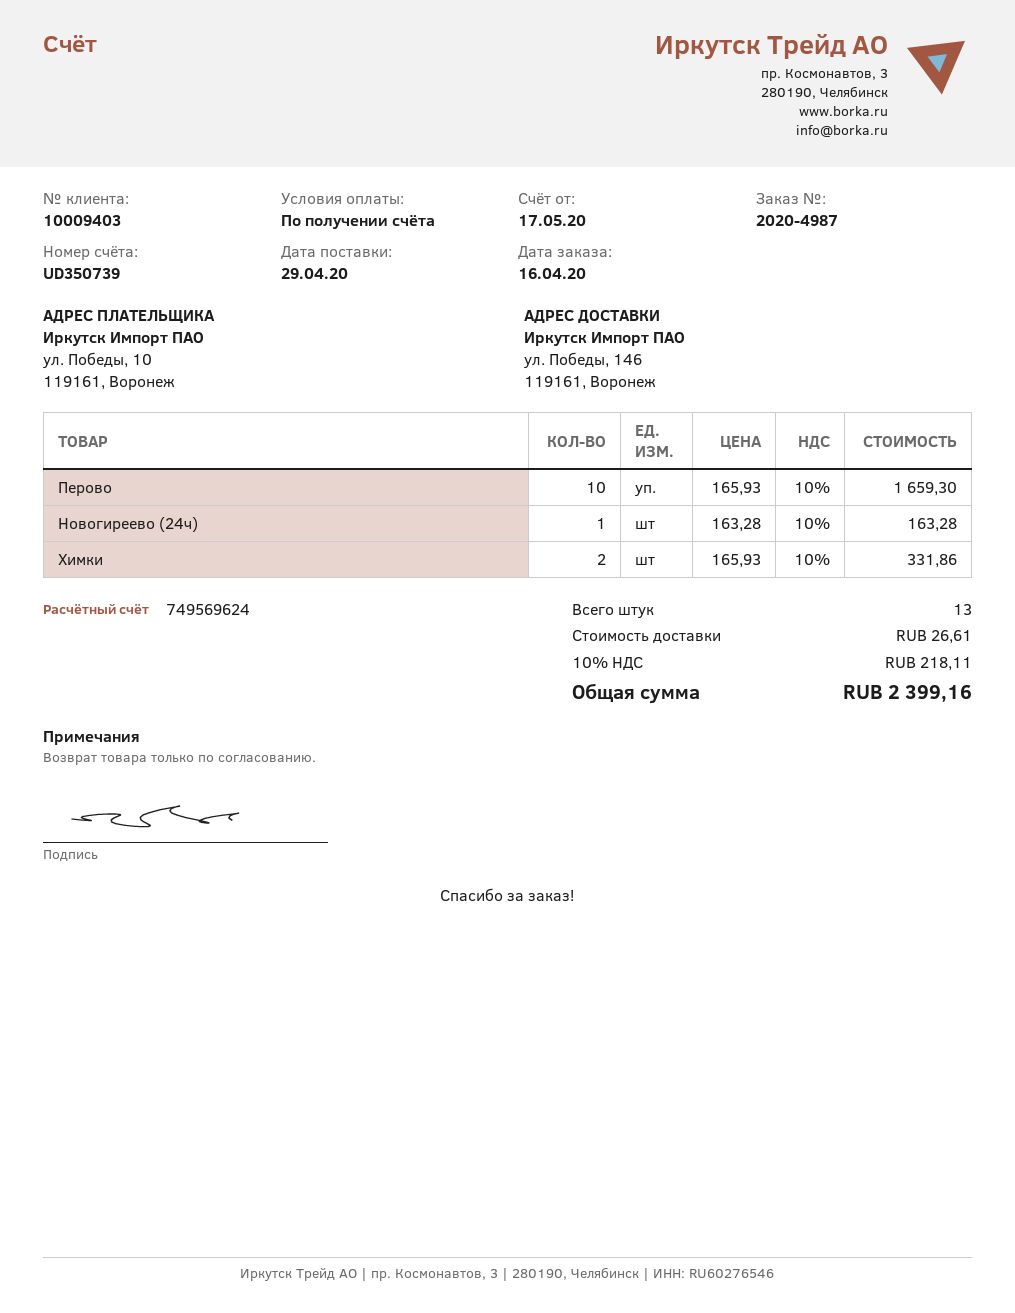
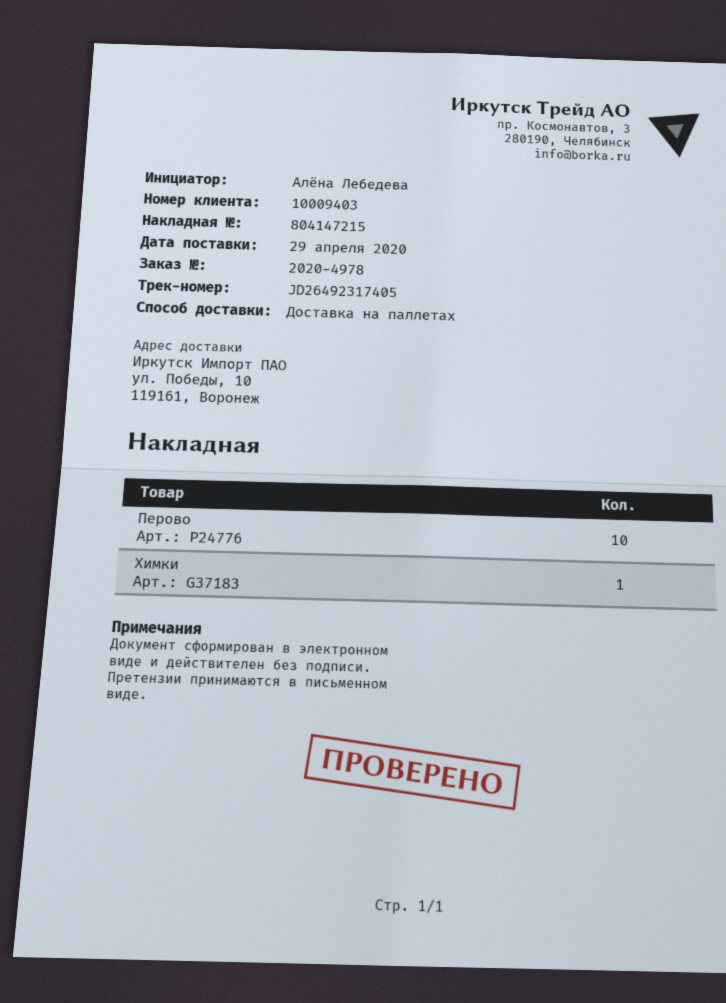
order number: 2020-4987 -> 2020-4978
ship to: ул. Победы, 146, 119161, Воронеж -> ул. Победы, 10, 119161, Воронеж
Новогиреево (24ч): 1 -> none
Химки: 2 -> 1

